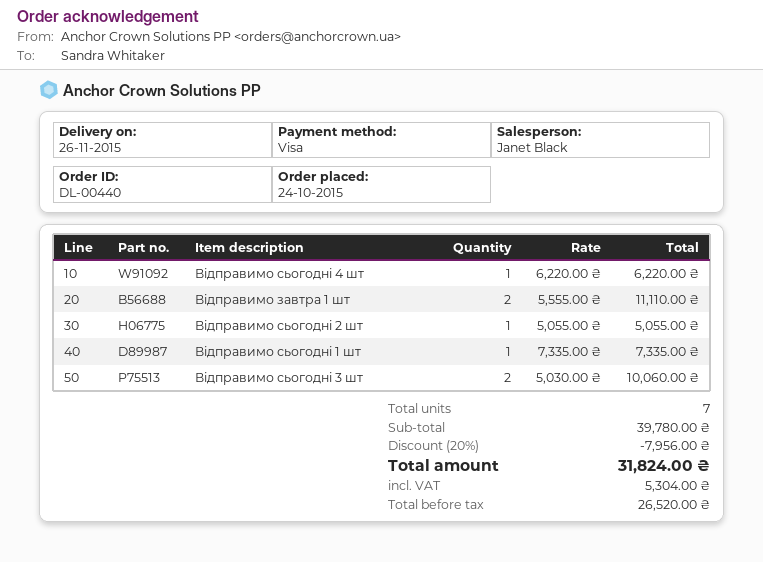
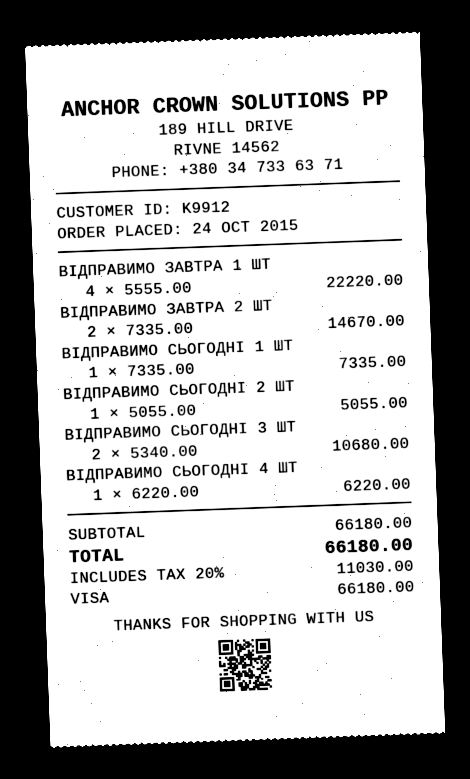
Відправимо завтра 1 шт: 2 x 5555.00 = 11110.00 -> 4 x 5555.00 = 22220.00
Відправимо сьогодні 3 шт: 2 x 5030.00 = 10060.00 -> 2 x 5340.00 = 10680.00
ВІДПРАВИМО ЗАВТРА 2 ШТ: none -> 2 x 7335.00 = 14670.00
subtotal: 39780.00 -> 66180.00
discount: 20% = 7956.00 -> none
tax: 5304.00 -> 11030.00
total: 31824.00 -> 66180.00

